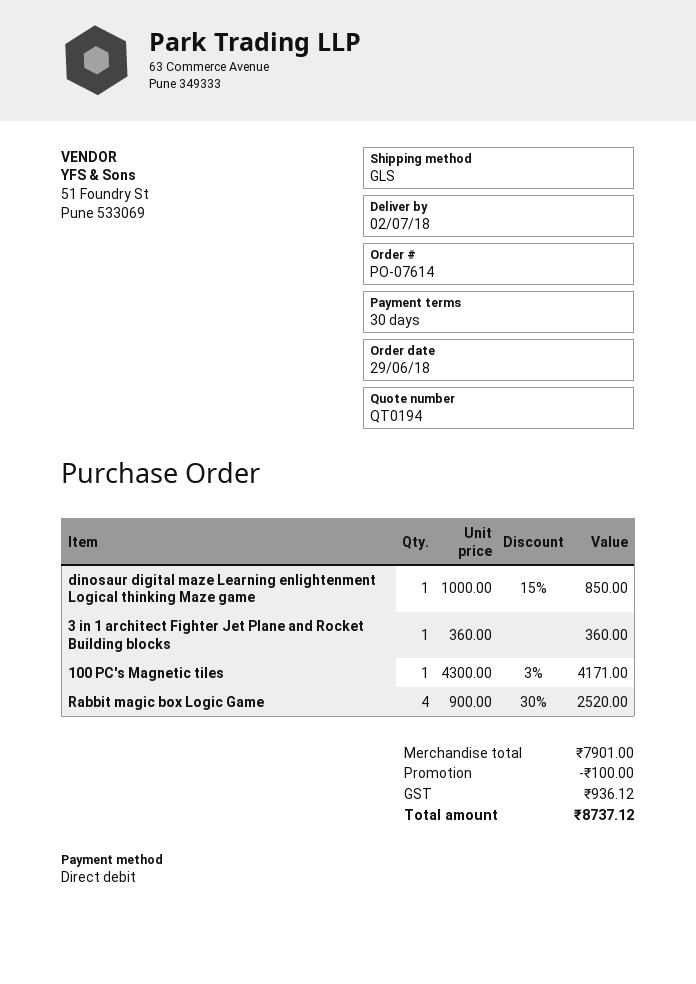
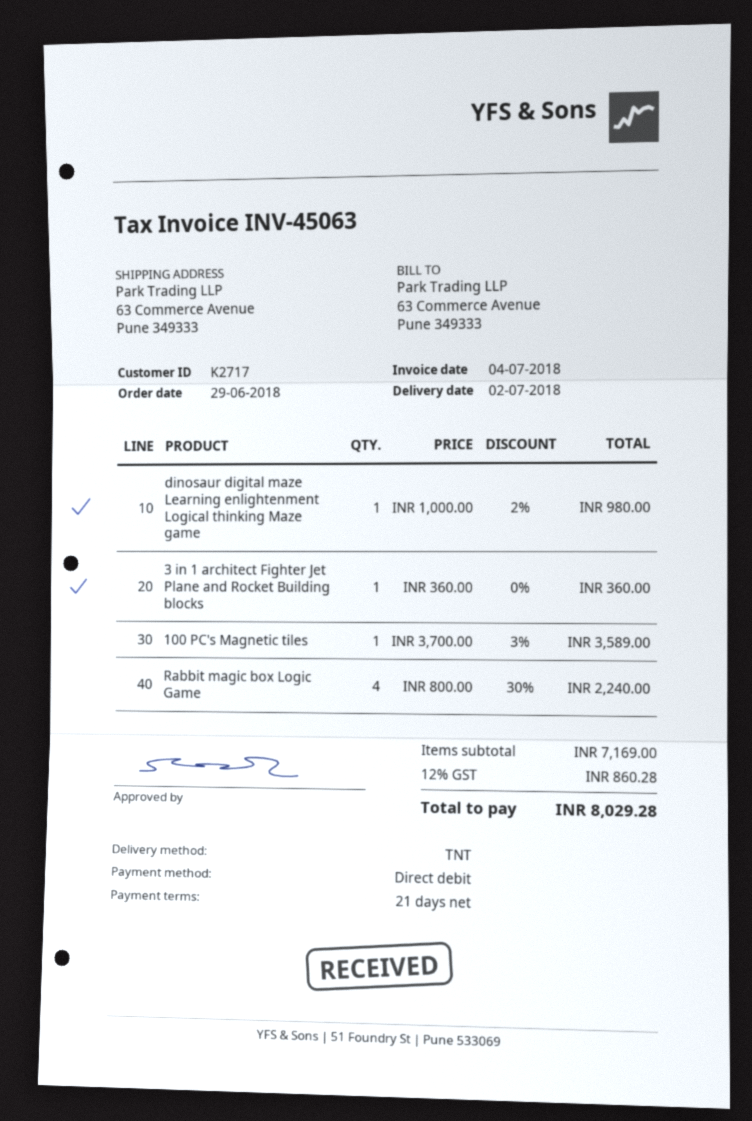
payment terms: 30 days -> 21 days
shipping method: GLS -> TNT
dinosaur digital maze Learning enlightenment Logical thinking Maze game: 1 x 1000.00 - 15% = 850.00 -> 1 x 1000.00 - 2% = 980.00
100 PC's Magnetic tiles: 1 x 4300.00 - 3% = 4171.00 -> 1 x 3700.00 - 3% = 3589.00
Rabbit magic box Logic Game: 4 x 900.00 - 30% = 2520.00 -> 4 x 800.00 - 30% = 2240.00
subtotal: 7901.00 -> 7169.00
discount: 100.00 -> none
tax: 936.12 -> 860.28
total: 8737.12 -> 8029.28

